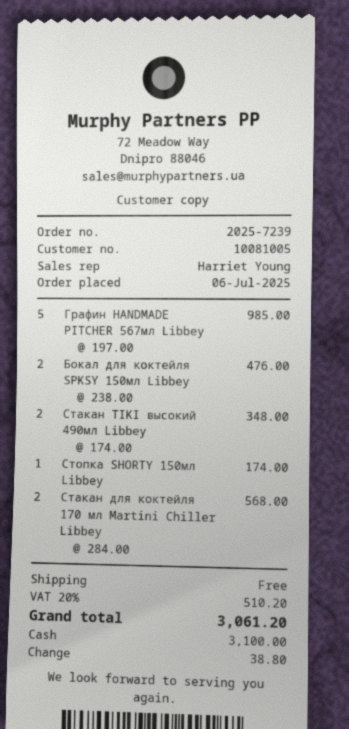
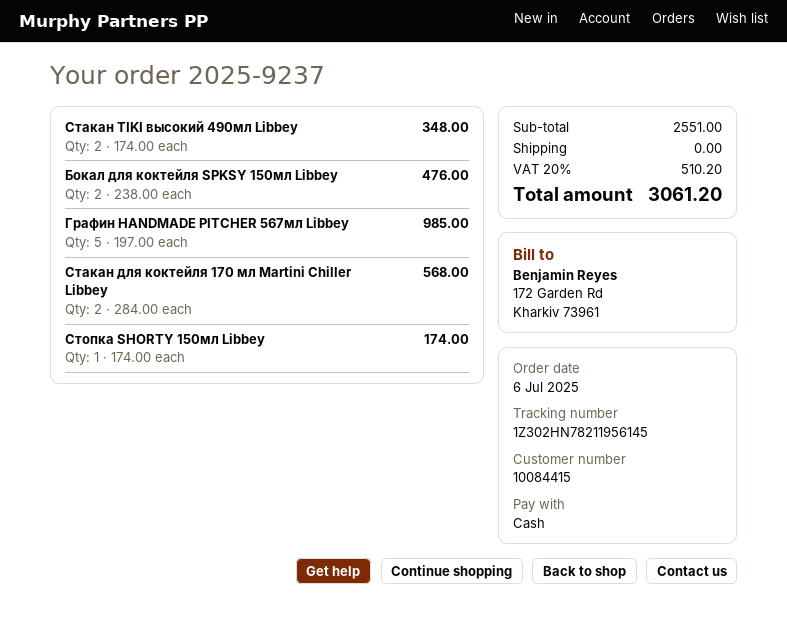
order number: 2025-7239 -> 2025-9237
customer number: 10081005 -> 10084415

